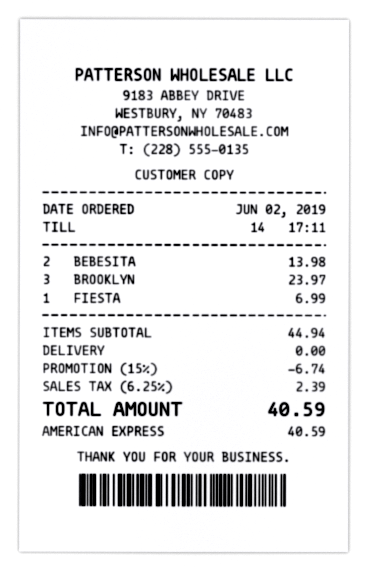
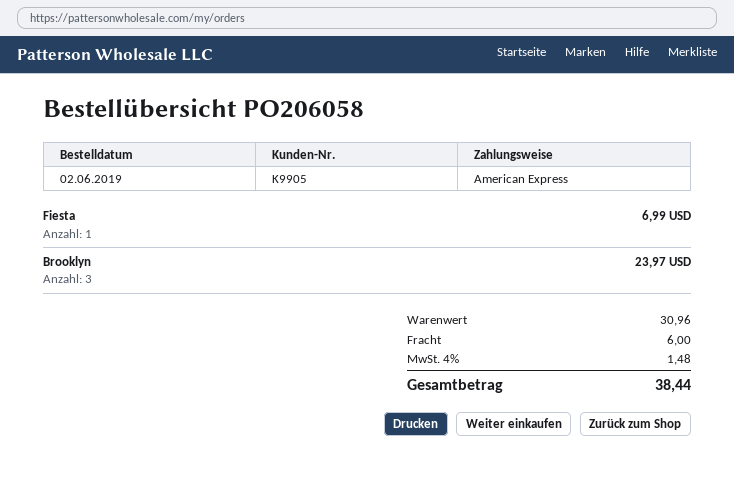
BEBESITA: 2 for 13.98 -> none
subtotal: 44.94 -> 30.96
discount: 15% = 6.74 -> none
shipping: 0.00 -> 6.00
tax: 6.25% = 2.39 -> 4% = 1.48
total: 40.59 -> 38.44

